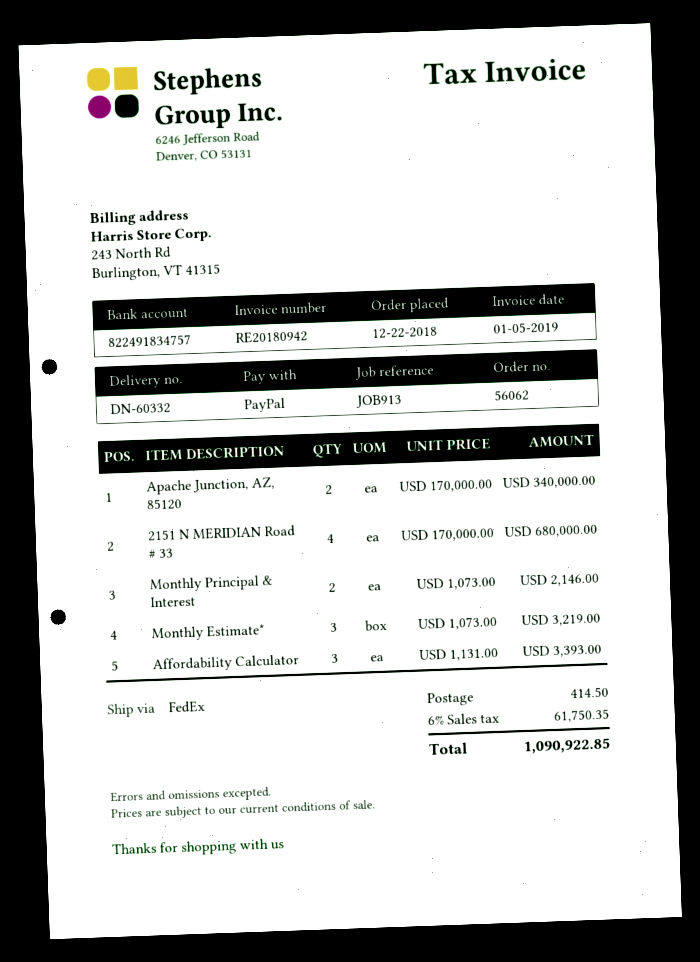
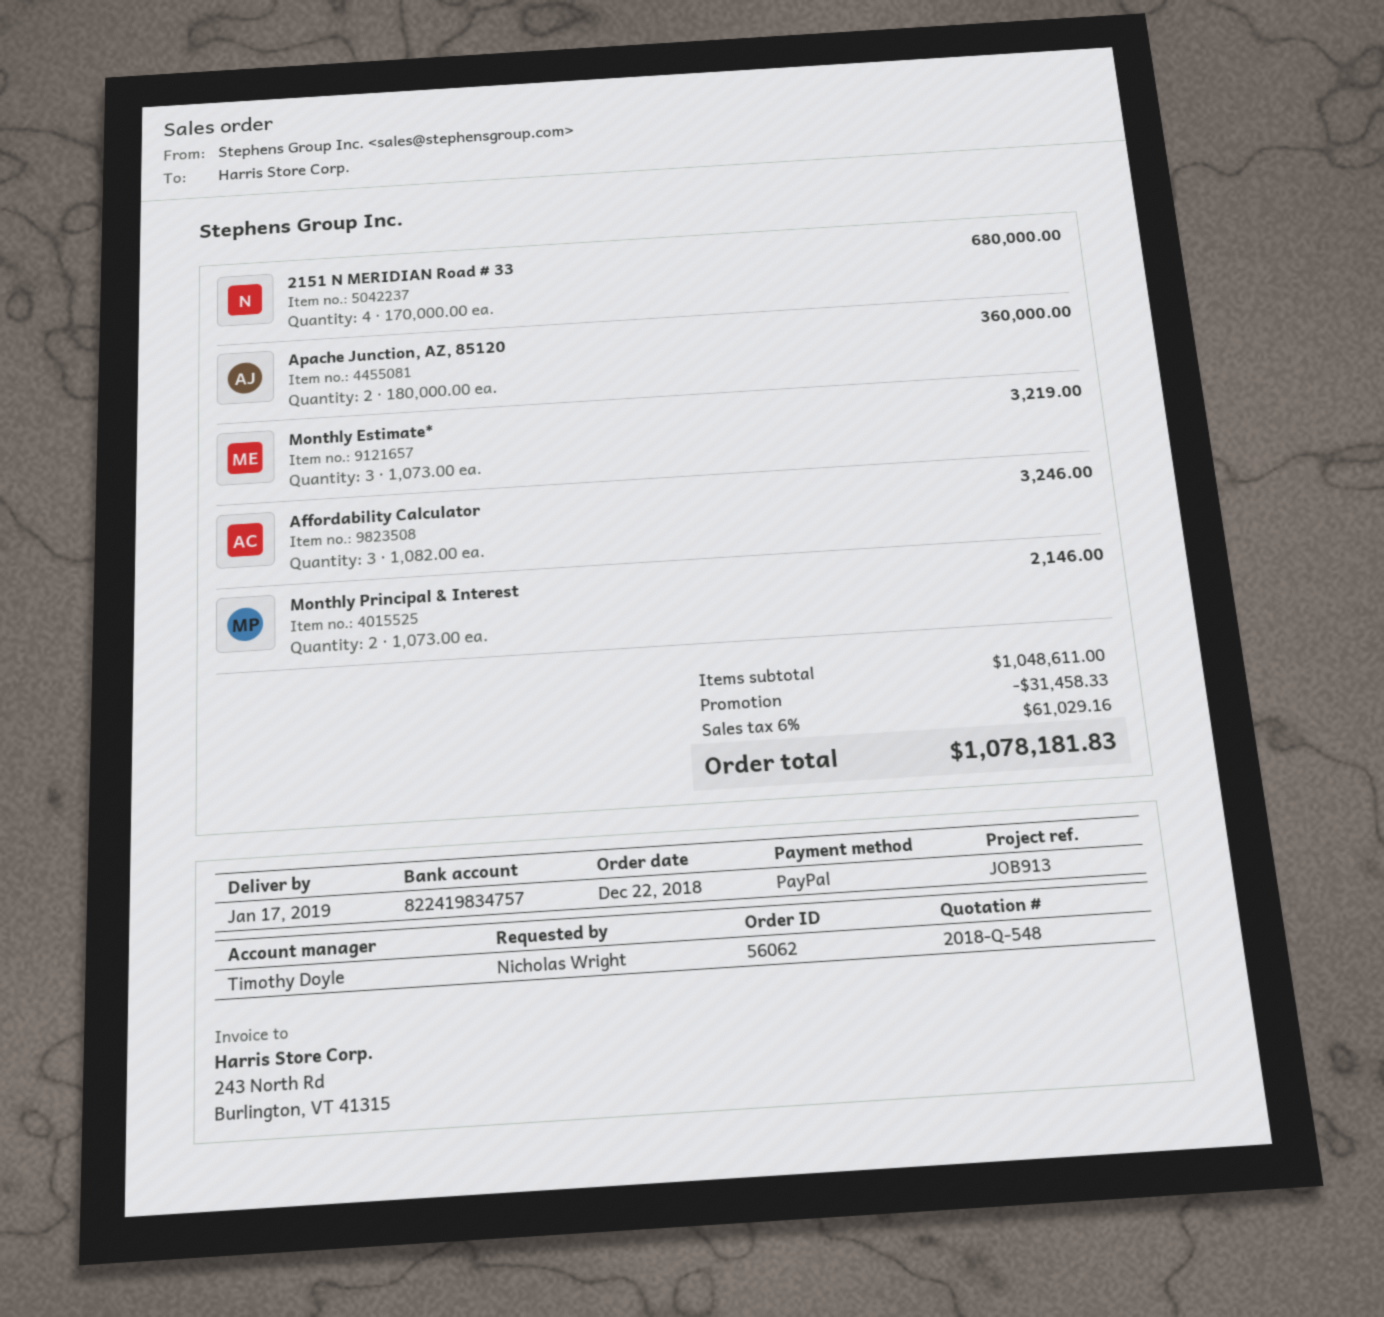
bank account: 822491834757 -> 822419834757
Apache Junction, AZ, 85120: 2 x 170000.00 = 340000.00 -> 2 x 180000.00 = 360000.00
Affordability Calculator: 3 x 1131.00 = 3393.00 -> 3 x 1082.00 = 3246.00
discount: none -> 31458.33
shipping: 414.50 -> none
tax: 6% = 61750.35 -> 6% = 61029.16
total: 1090922.85 -> 1078181.83

